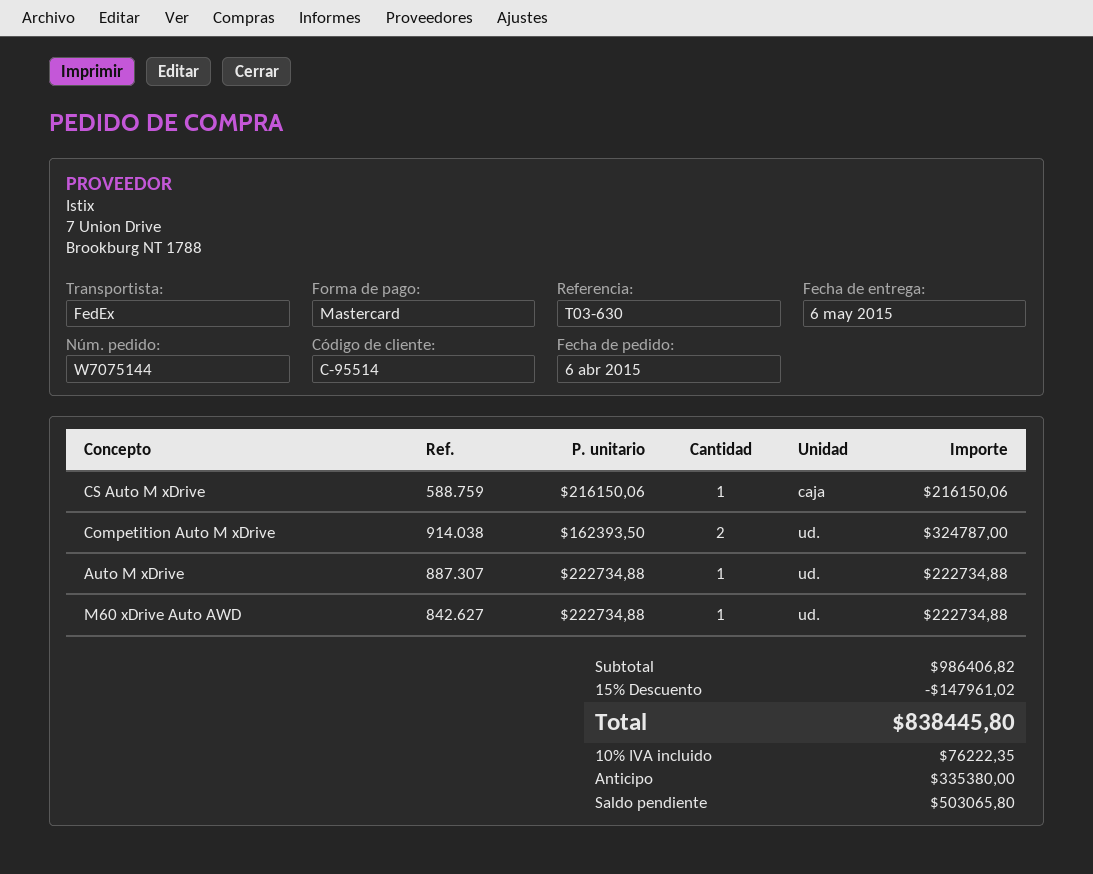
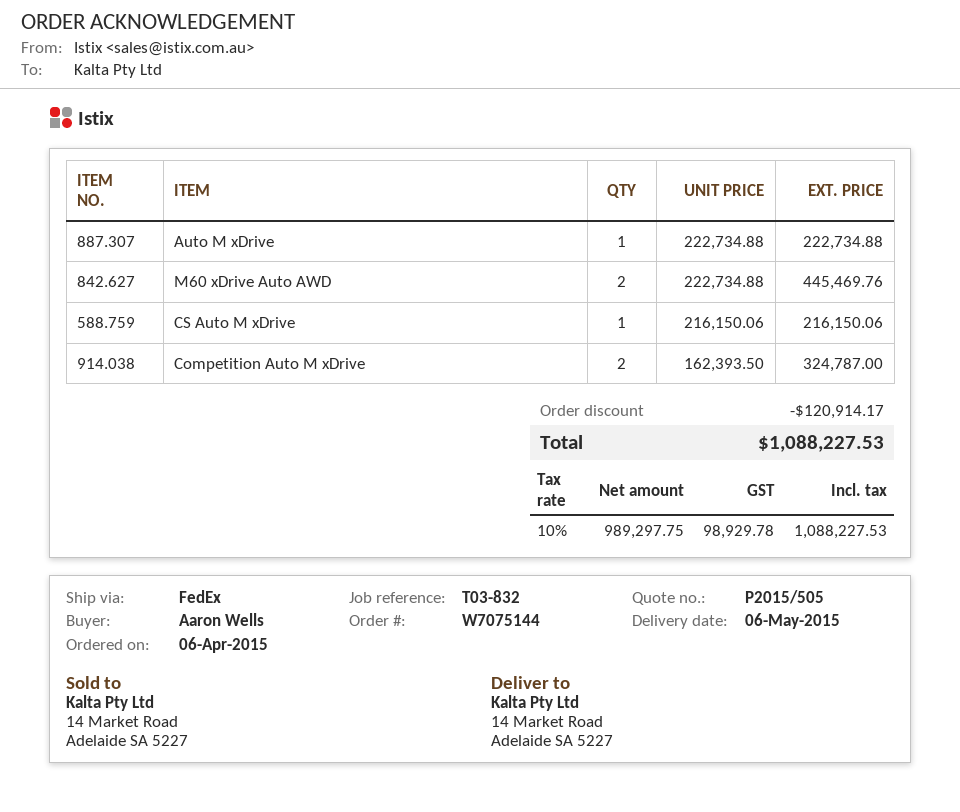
reference: T03-630 -> T03-832
M60 xDrive Auto AWD: 1 x 222734.88 = 222734.88 -> 2 x 222734.88 = 445469.76
discount: 147961.02 -> 120914.17
tax: 10% = 76222.35 -> 10% = 98929.78
total: 838445.80 -> 1088227.53

